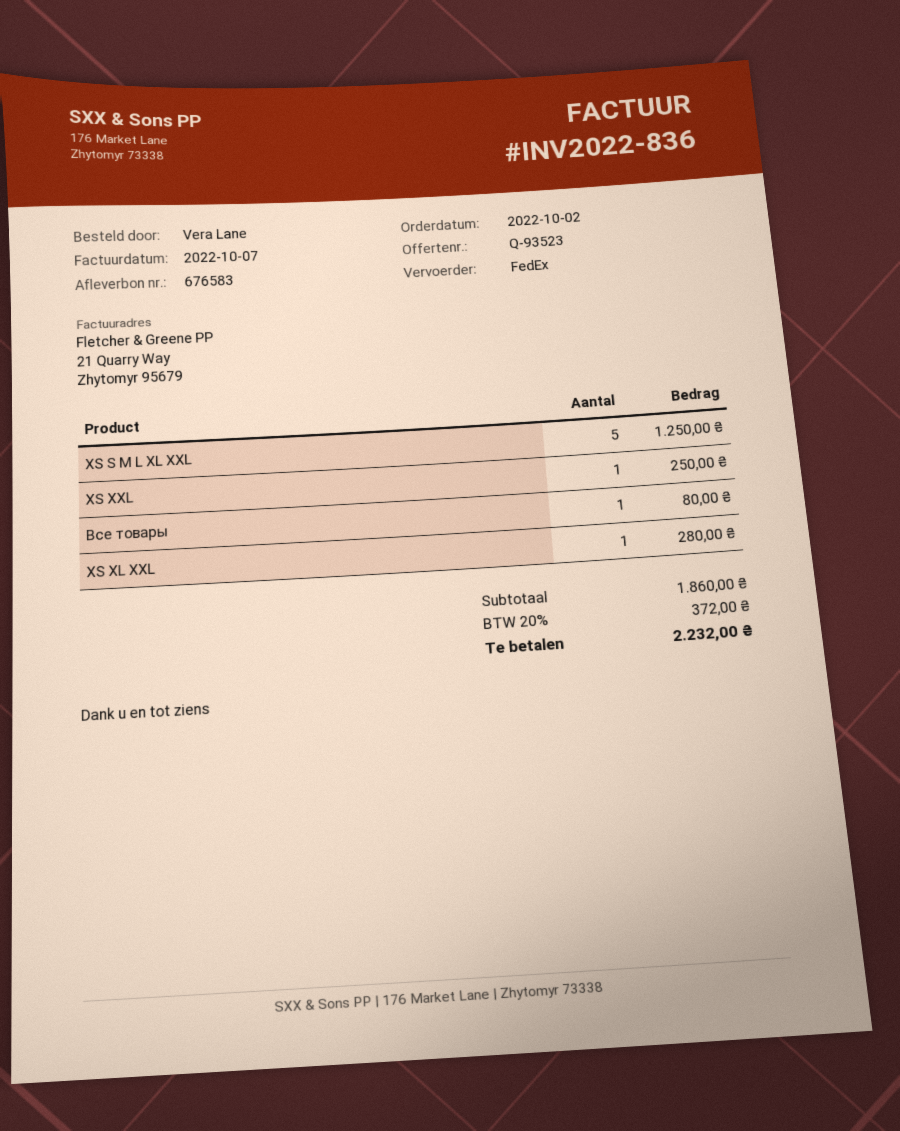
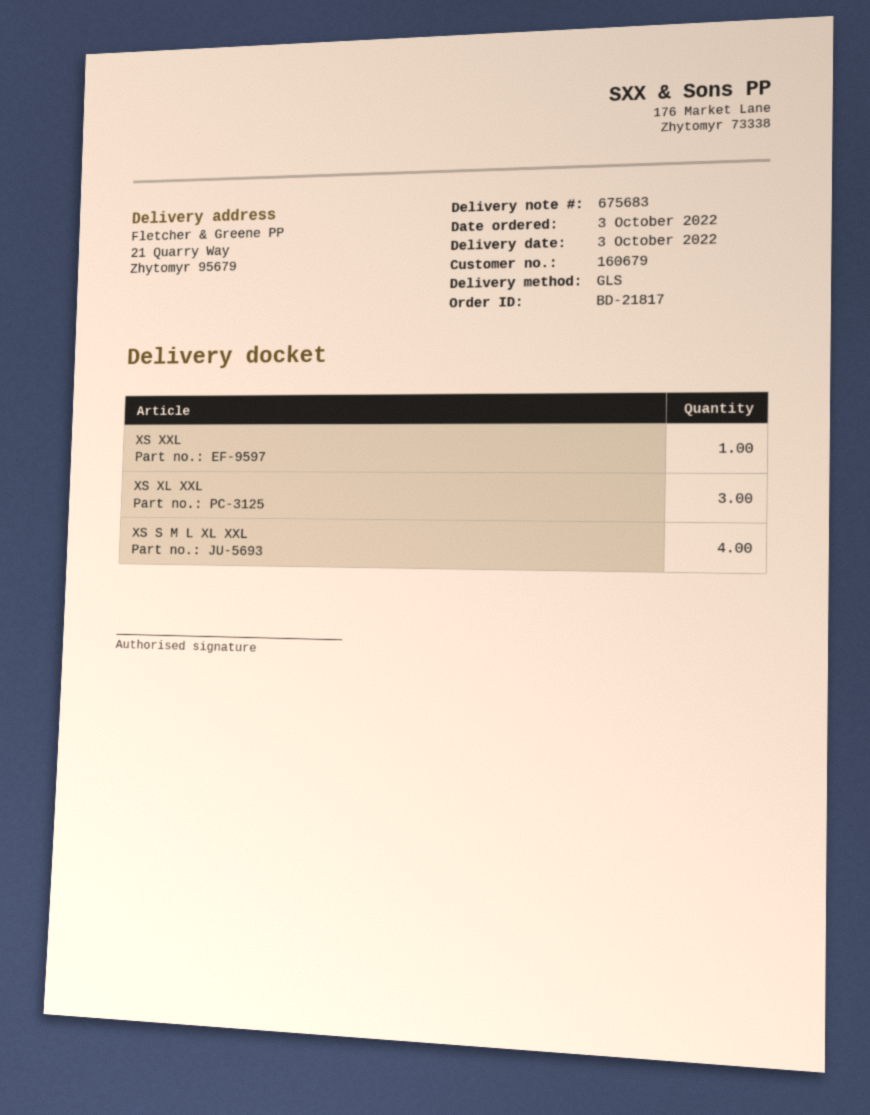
order date: 2022-10-02 -> 2022-10-03
delivery note number: 676583 -> 675683
shipping method: FedEx -> GLS
XS S M L XL XXL: 5 -> 4
Все товары: 1 -> none
XS XL XXL: 1 -> 3

